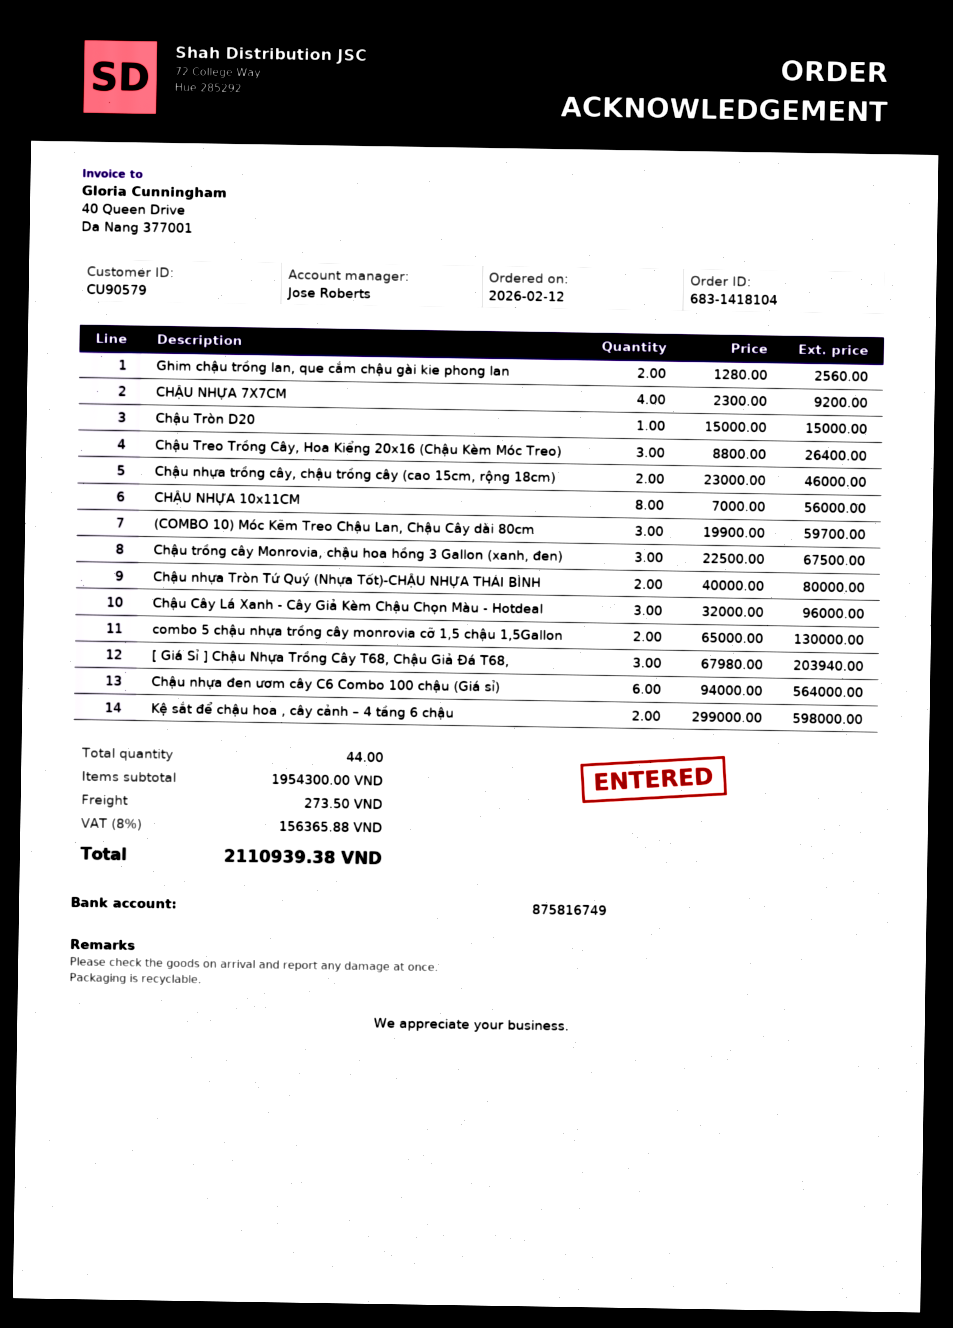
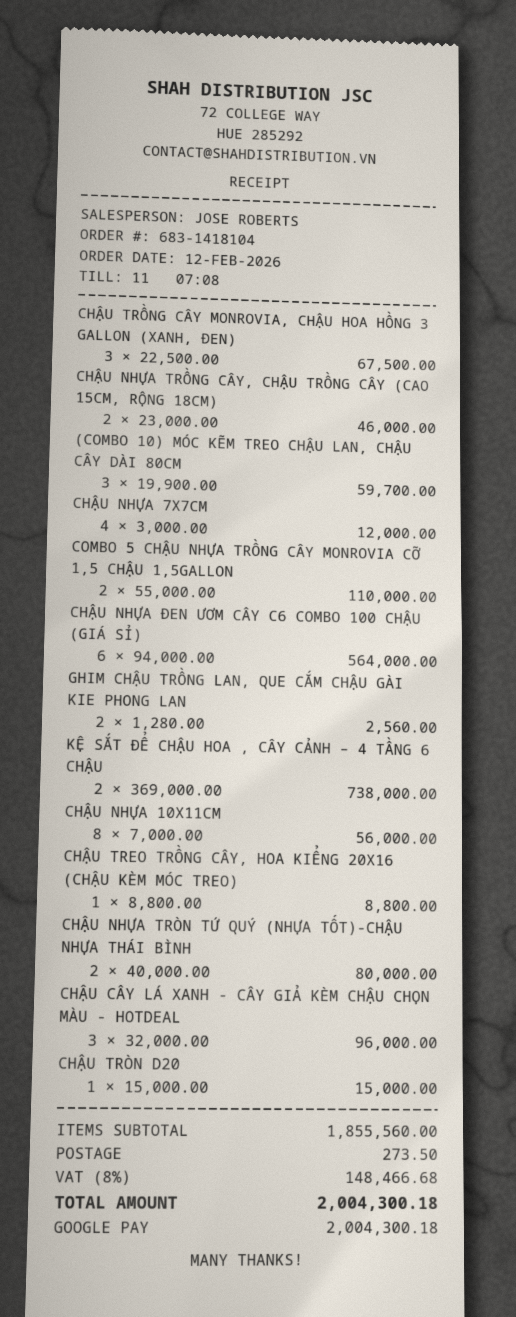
CHẬU NHỰA 7X7CM: 4 x 2300.00 = 9200.00 -> 4 x 3000.00 = 12000.00
Chậu Treo Trồng Cây, Hoa Kiểng 20x16 (Chậu Kèm Móc Treo): 3 x 8800.00 = 26400.00 -> 1 x 8800.00 = 8800.00
combo 5 chậu nhựa trồng cây monrovia cỡ 1,5 chậu 1,5Gallon: 2 x 65000.00 = 130000.00 -> 2 x 55000.00 = 110000.00
[ Giá Sỉ ] Chậu Nhựa Trồng Cây T68, Chậu Giả Đá T68,: 3 x 67980.00 = 203940.00 -> none
Kệ sắt để chậu hoa , cây cảnh – 4 tầng 6 chậu: 2 x 299000.00 = 598000.00 -> 2 x 369000.00 = 738000.00
subtotal: 1954300.00 -> 1855560.00
tax: 8% = 156365.88 -> 8% = 148466.68
total: 2110939.38 -> 2004300.18

